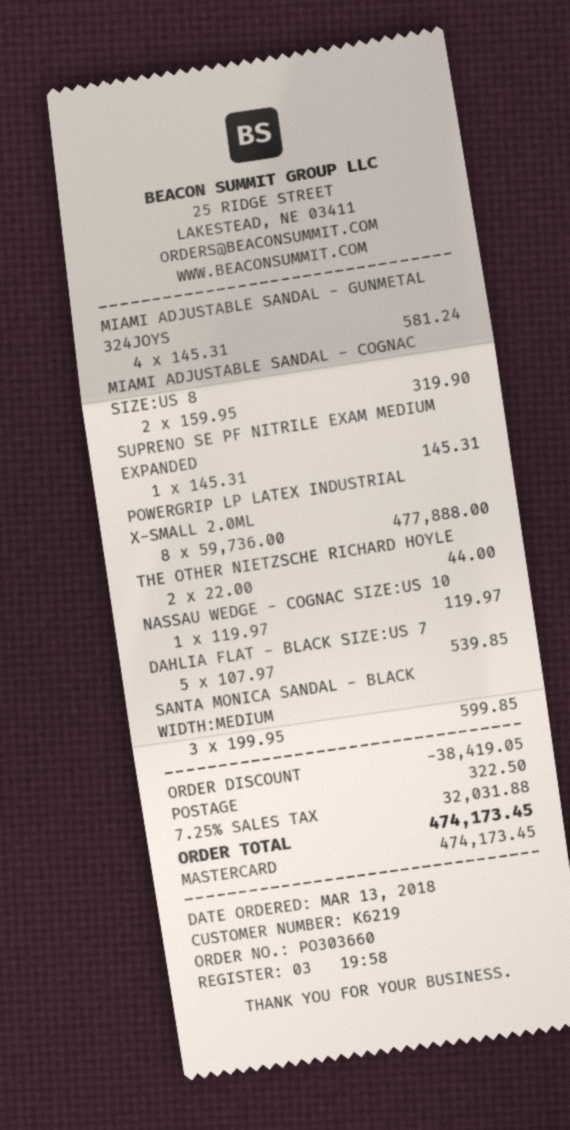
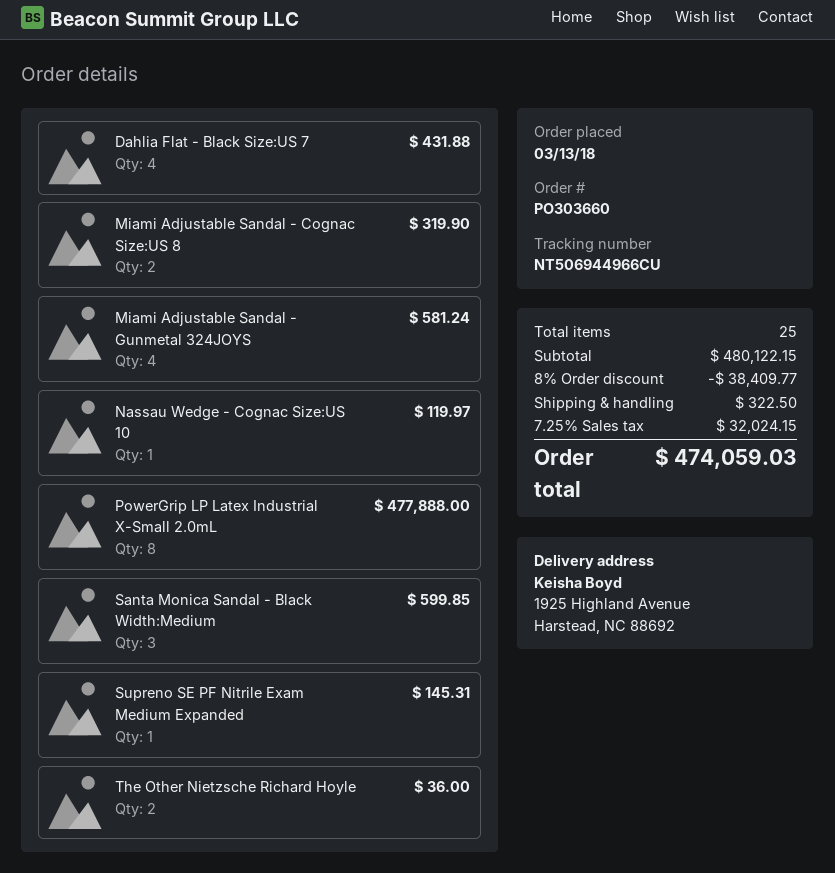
THE OTHER NIETZSCHE RICHARD HOYLE: 2 for 44.00 -> 2 for 36.00
DAHLIA FLAT - BLACK SIZE:US 7: 5 for 539.85 -> 4 for 431.88
discount: 38419.05 -> 38409.77
tax: 7.25% = 32031.88 -> 7.25% = 32024.15
total: 474173.45 -> 474059.03

